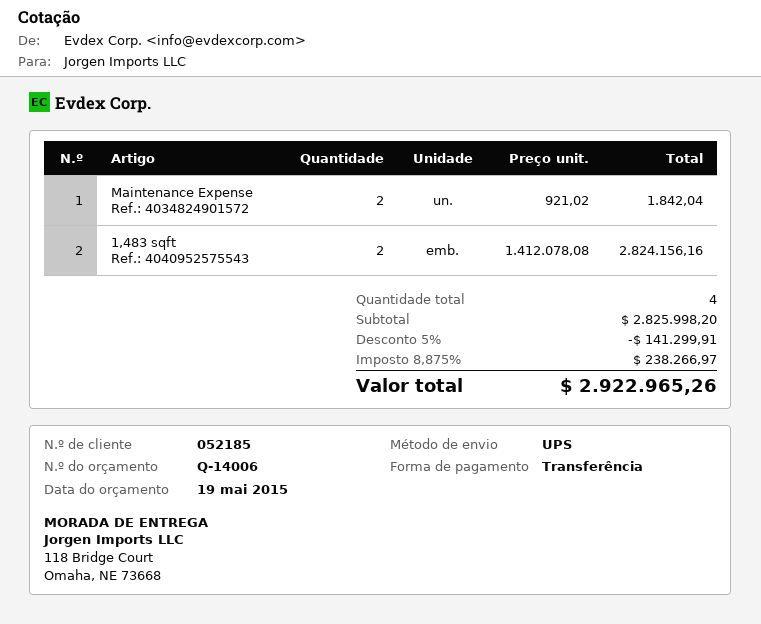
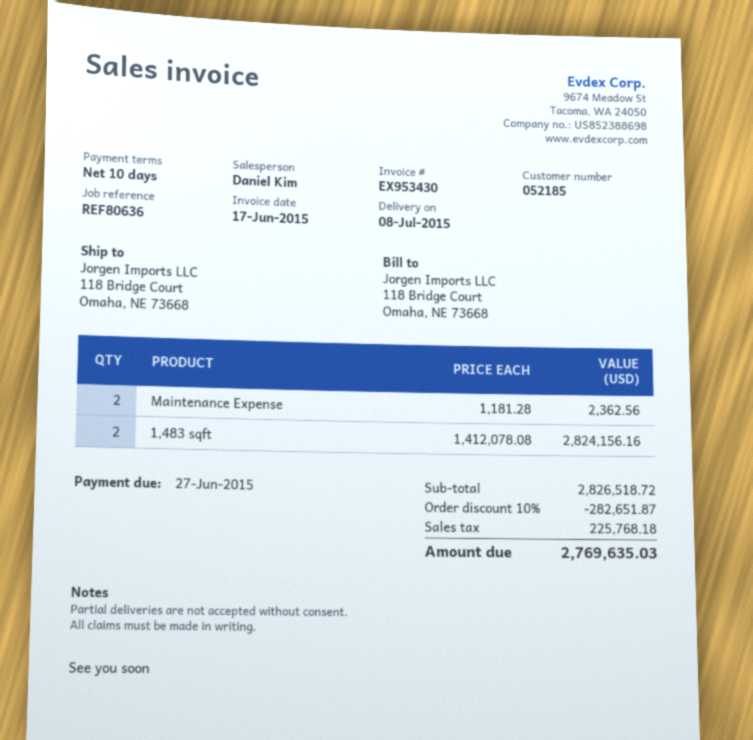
Maintenance Expense: 2 x 921.02 = 1842.04 -> 2 x 1181.28 = 2362.56
subtotal: 2825998.20 -> 2826518.72
discount: 5% = 141299.91 -> 10% = 282651.87
tax: 238266.97 -> 225768.18
total: 2922965.26 -> 2769635.03

